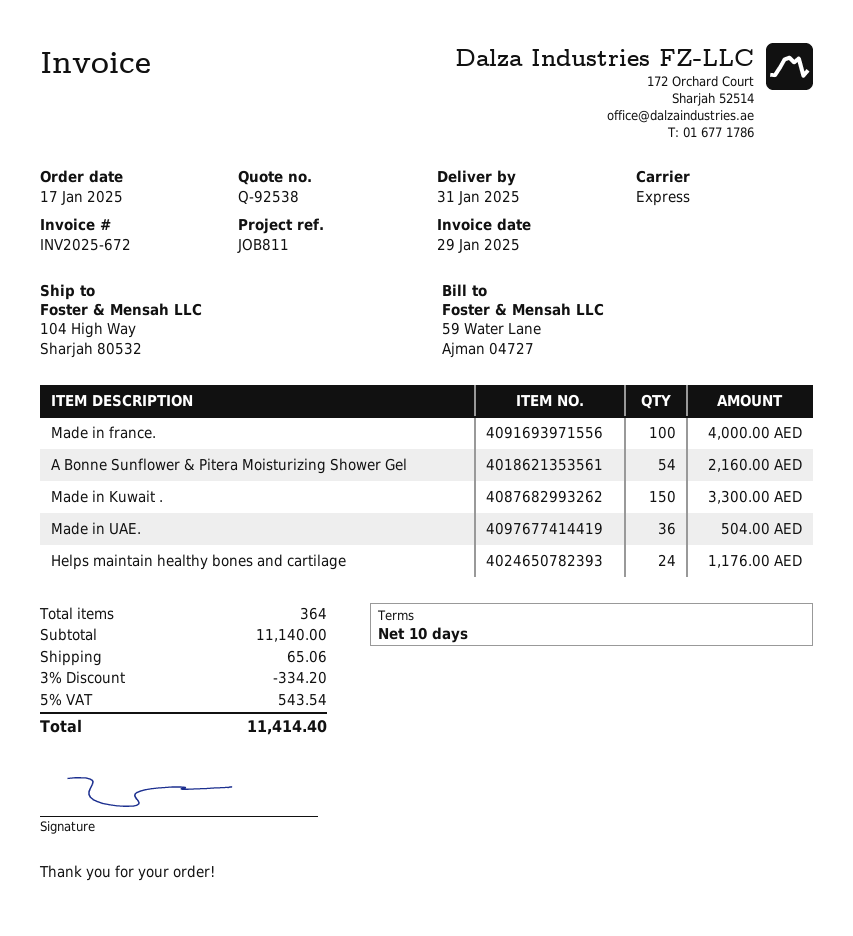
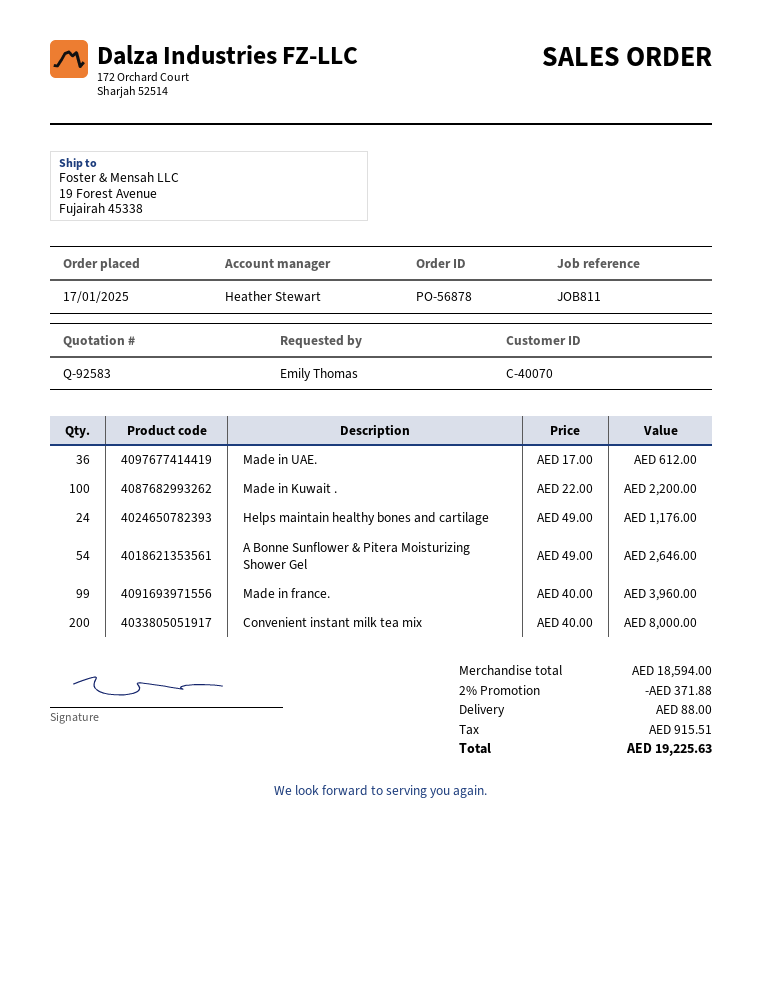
quote number: Q-92538 -> Q-92583
ship to: 104 High Way, Sharjah 80532 -> 19 Forest Avenue, Fujairah 45338
Made in france.: 100 for 4000.00 -> 99 for 3960.00
A Bonne Sunflower & Pitera Moisturizing Shower Gel: 54 for 2160.00 -> 54 for 2646.00
Made in Kuwait .: 150 for 3300.00 -> 100 for 2200.00
Made in UAE.: 36 for 504.00 -> 36 for 612.00
Convenient instant milk tea mix: none -> 200 for 8000.00
subtotal: 11140.00 -> 18594.00
discount: 3% = 334.20 -> 2% = 371.88
shipping: 65.06 -> 88.00
tax: 543.54 -> 915.51
total: 11414.40 -> 19225.63

